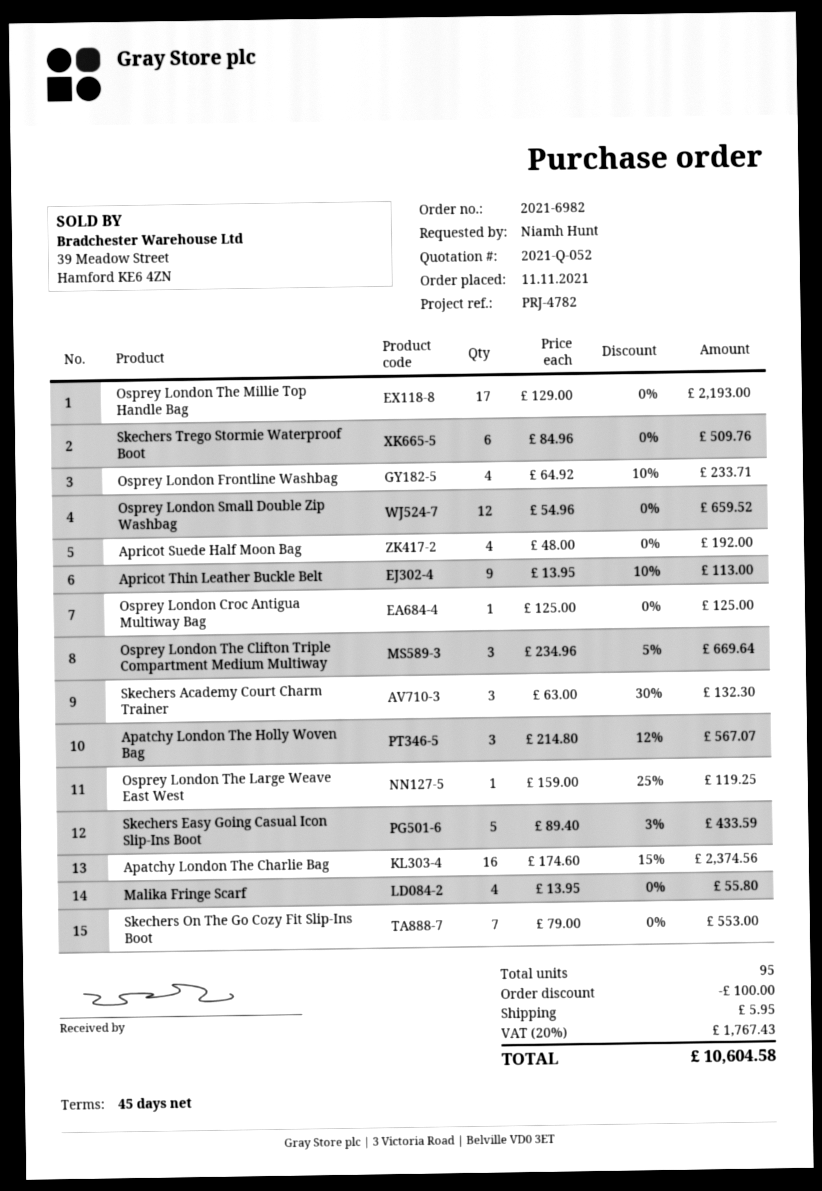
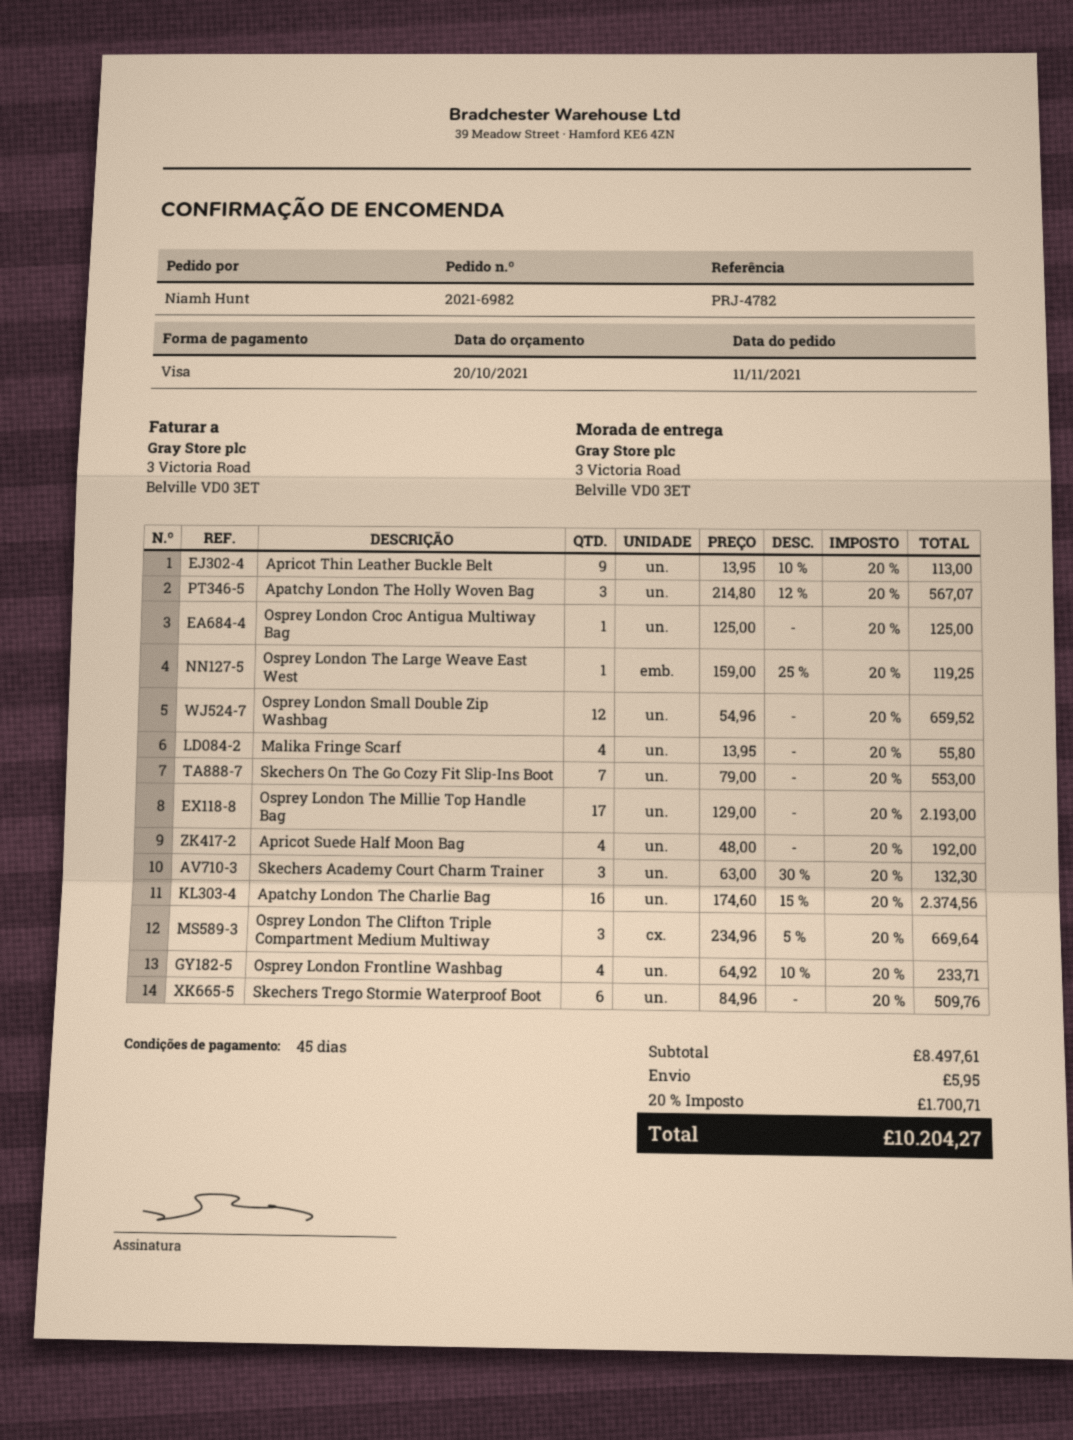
Skechers Easy Going Casual Icon Slip-Ins Boot: 5 x 89.40 - 3% = 433.59 -> none
discount: 100.00 -> none
tax: 20% = 1767.43 -> 20% = 1700.71
total: 10604.58 -> 10204.27

